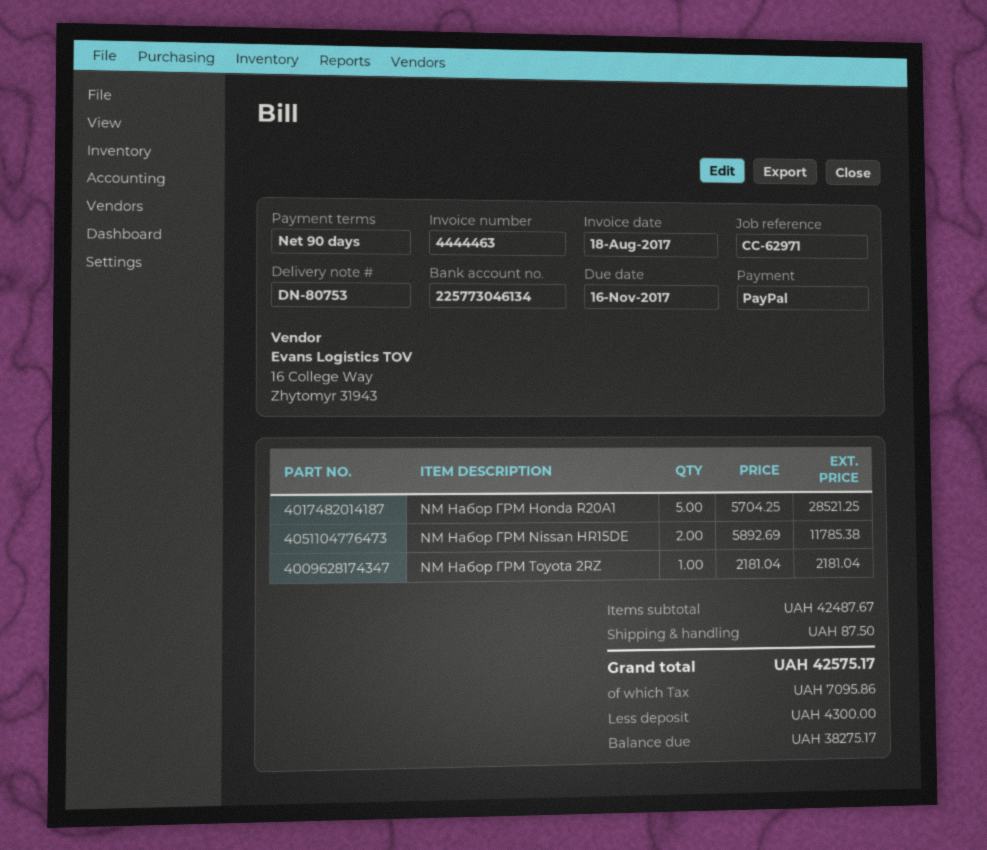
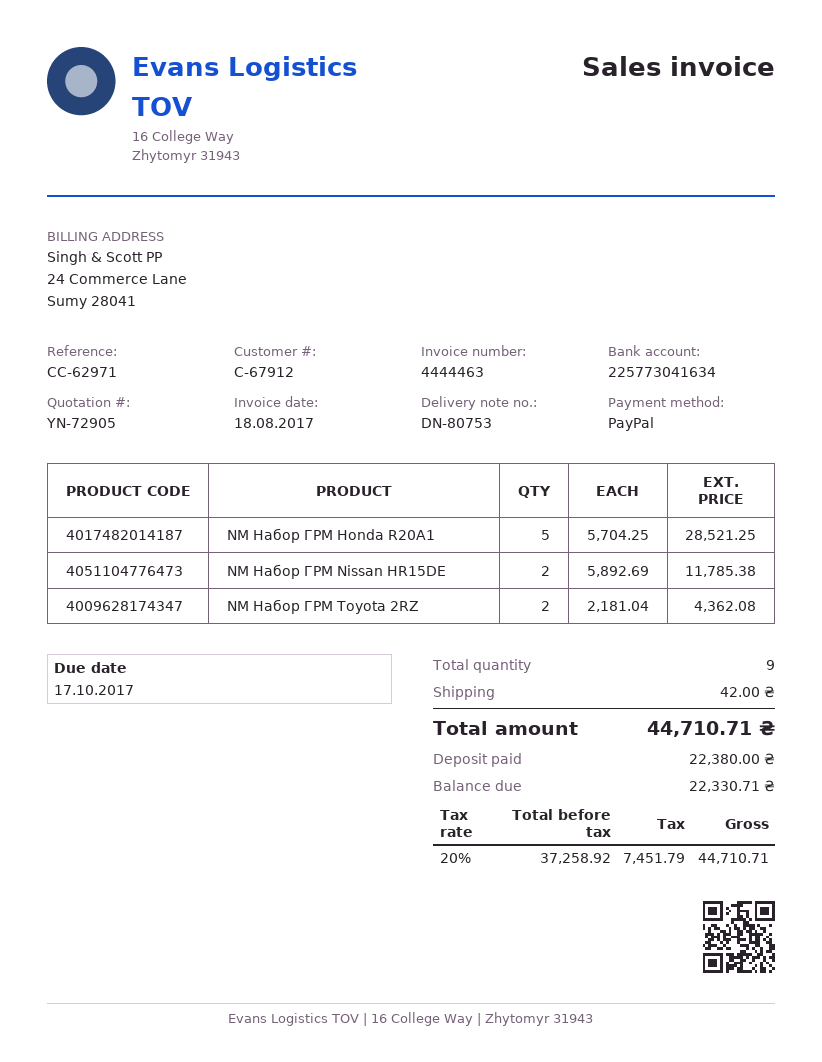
due date: 2017-11-16 -> 2017-10-17
bank account: 225773046134 -> 225773041634
NM Набор ГРМ Toyota 2RZ: 1 x 2181.04 = 2181.04 -> 2 x 2181.04 = 4362.08
shipping: 87.50 -> 42.00
tax: 7095.86 -> 7451.79
total: 42575.17 -> 44710.71
deposit: 4300.00 -> 22380.00
balance: 38275.17 -> 22330.71

